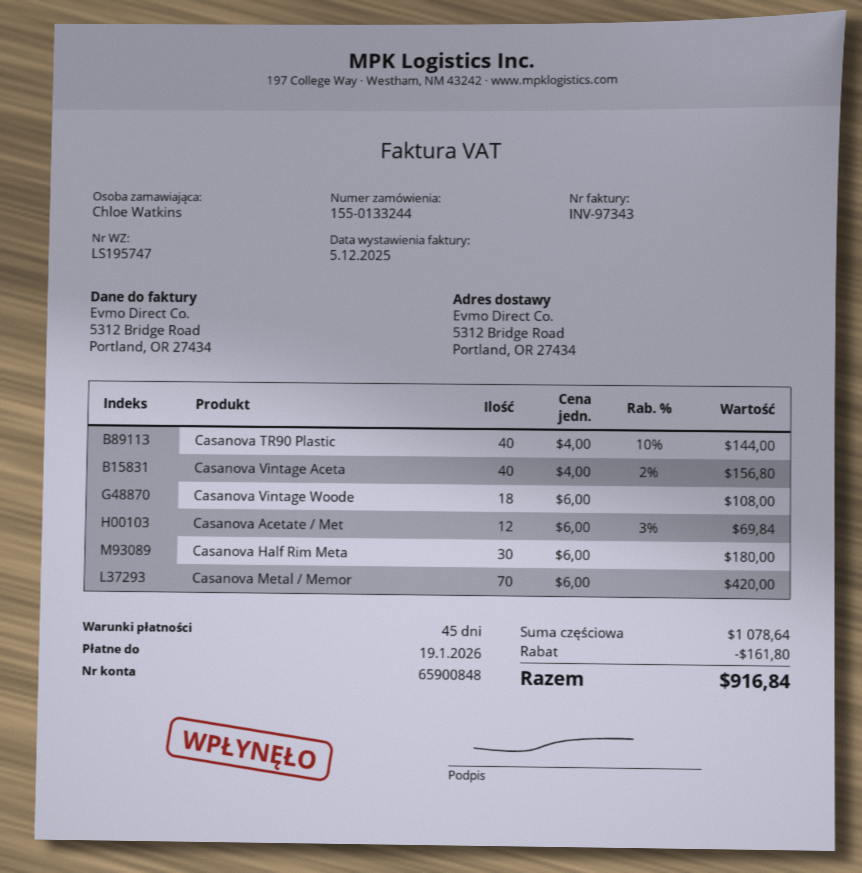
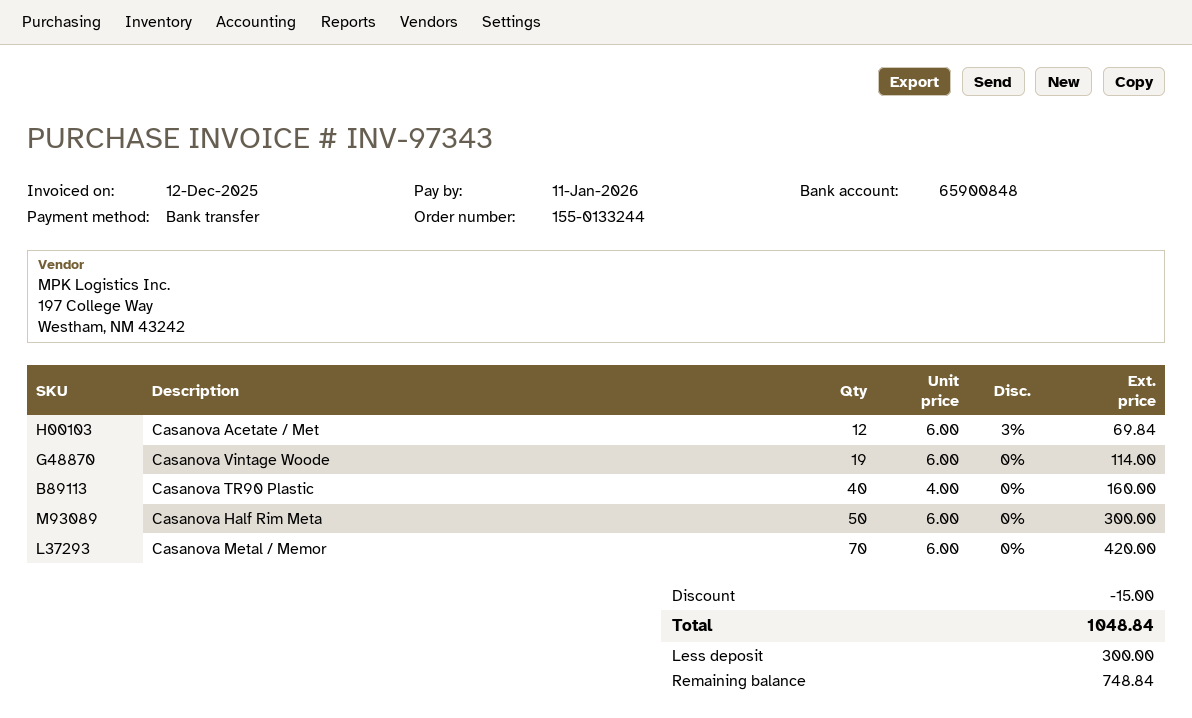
invoice date: 2025-12-05 -> 2025-12-12
due date: 2026-01-19 -> 2026-01-11
Casanova TR90 Plastic: 40 x 4.00 - 10% = 144.00 -> 40 x 4.00 = 160.00
Casanova Vintage Aceta: 40 x 4.00 - 2% = 156.80 -> none
Casanova Vintage Woode: 18 x 6.00 = 108.00 -> 19 x 6.00 = 114.00
Casanova Half Rim Meta: 30 x 6.00 = 180.00 -> 50 x 6.00 = 300.00
discount: 161.80 -> 15.00
total: 916.84 -> 1048.84

